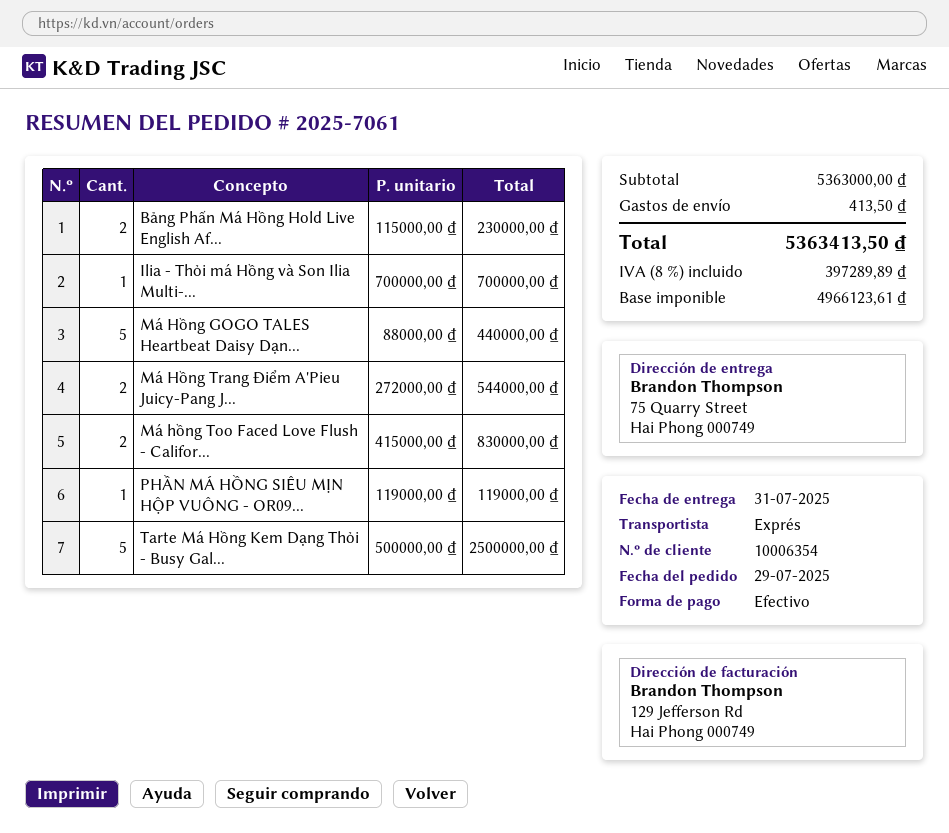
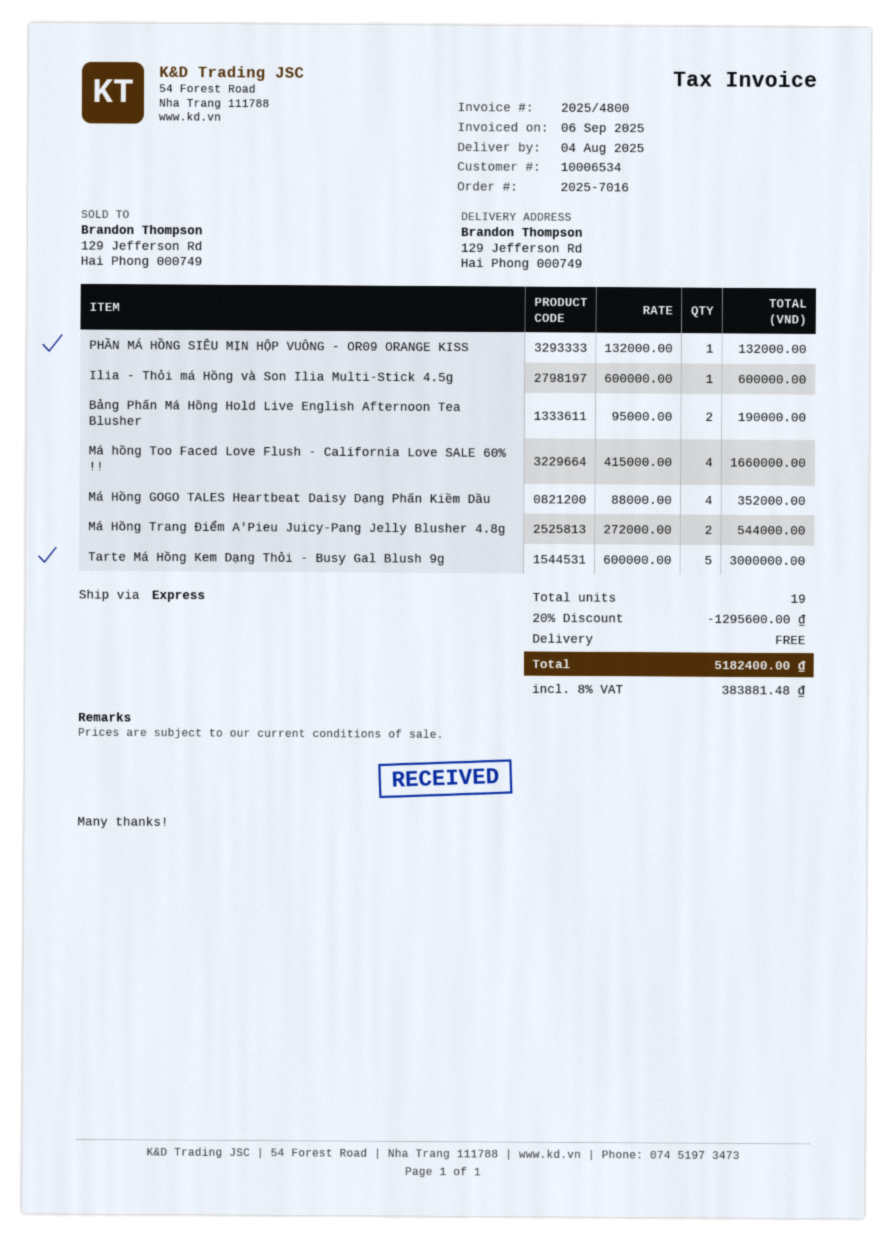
order number: 2025-7061 -> 2025-7016
delivery date: 2025-07-31 -> 2025-08-04
customer number: 10006354 -> 10006534
ship to: 75 Quarry Street, Hai Phong 000749 -> 129 Jefferson Rd, Hai Phong 000749
Bảng Phấn Má Hồng Hold Live English Af...: 2 x 115000.00 = 230000.00 -> 2 x 95000.00 = 190000.00
Ilia - Thỏi má Hồng và Son Ilia Multi-...: 1 x 700000.00 = 700000.00 -> 1 x 600000.00 = 600000.00
Má Hồng GOGO TALES Heartbeat Daisy Dạn...: 5 x 88000.00 = 440000.00 -> 4 x 88000.00 = 352000.00
Má hồng Too Faced Love Flush - Califor...: 2 x 415000.00 = 830000.00 -> 4 x 415000.00 = 1660000.00
PHẦN MÁ HỒNG SIÊU MỊN HỘP VUÔNG - OR09...: 1 x 119000.00 = 119000.00 -> 1 x 132000.00 = 132000.00
Tarte Má Hồng Kem Dạng Thỏi - Busy Gal...: 5 x 500000.00 = 2500000.00 -> 5 x 600000.00 = 3000000.00
discount: none -> 20% = 1295600.00
shipping: 413.50 -> 0.00
tax: 8% = 397289.89 -> 8% = 383881.48
total: 5363413.50 -> 5182400.00

